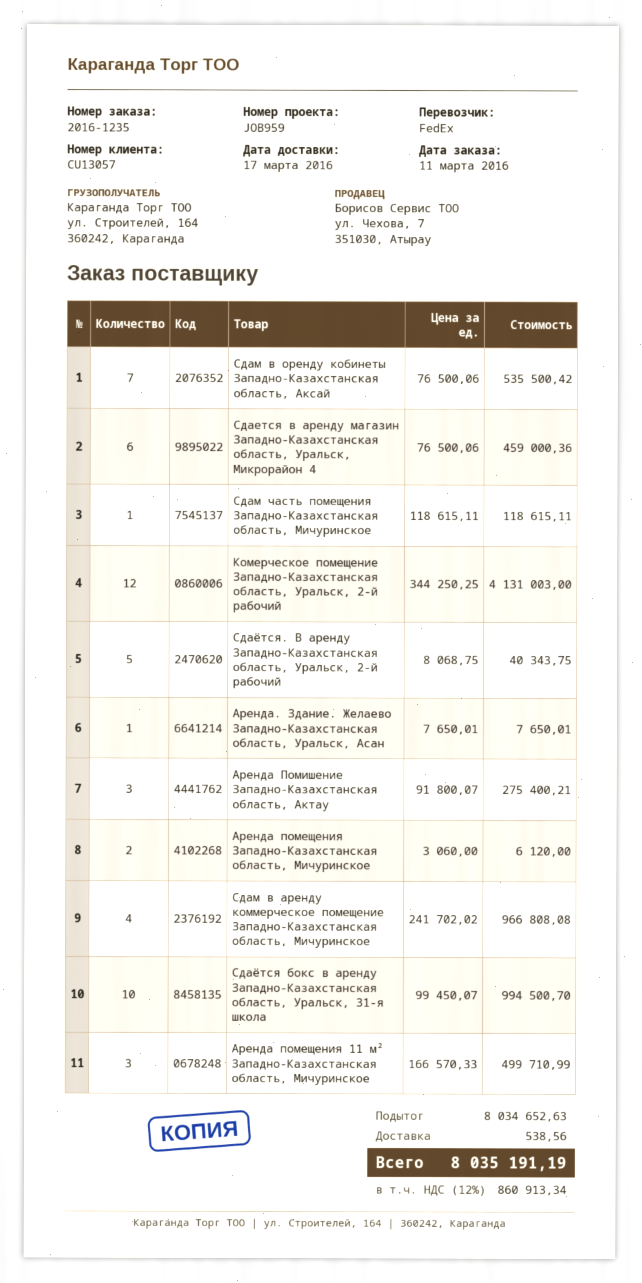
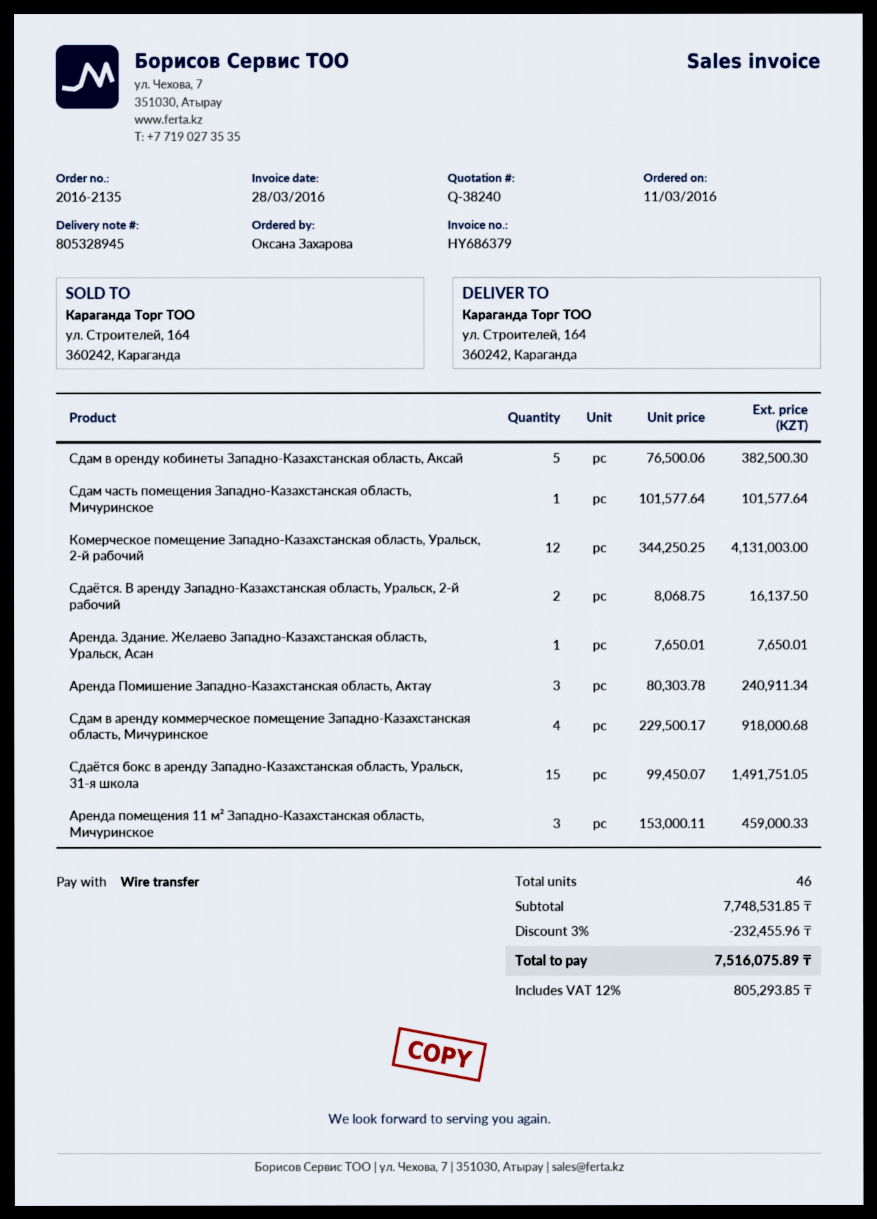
order number: 2016-1235 -> 2016-2135
Сдам в оренду кобинеты Западно-Казахстанская область, Аксай: 7 x 76500.06 = 535500.42 -> 5 x 76500.06 = 382500.30
Сдается в аренду магазин Западно-Казахстанская область, Уральск, Микрорайон 4: 6 x 76500.06 = 459000.36 -> none
Сдам часть помещения Западно-Казахстанская область, Мичуринское: 1 x 118615.11 = 118615.11 -> 1 x 101577.64 = 101577.64
Сдаётся. В аренду Западно-Казахстанская область, Уральск, 2-й рабочий: 5 x 8068.75 = 40343.75 -> 2 x 8068.75 = 16137.50
Аренда Помишение Западно-Казахстанская область, Актау: 3 x 91800.07 = 275400.21 -> 3 x 80303.78 = 240911.34
Аренда помещения Западно-Казахстанская область, Мичуринское: 2 x 3060.00 = 6120.00 -> none
Сдам в аренду коммерческое помещение Западно-Казахстанская область, Мичуринское: 4 x 241702.02 = 966808.08 -> 4 x 229500.17 = 918000.68
Сдаётся бокс в аренду Западно-Казахстанская область, Уральск, 31-я школа: 10 x 99450.07 = 994500.70 -> 15 x 99450.07 = 1491751.05
Аренда помещения 11 м² Западно-Казахстанская область, Мичуринское: 3 x 166570.33 = 499710.99 -> 3 x 153000.11 = 459000.33
subtotal: 8034652.63 -> 7748531.85
discount: none -> 3% = 232455.96
shipping: 538.56 -> none
tax: 12% = 860913.34 -> 12% = 805293.85
total: 8035191.19 -> 7516075.89

